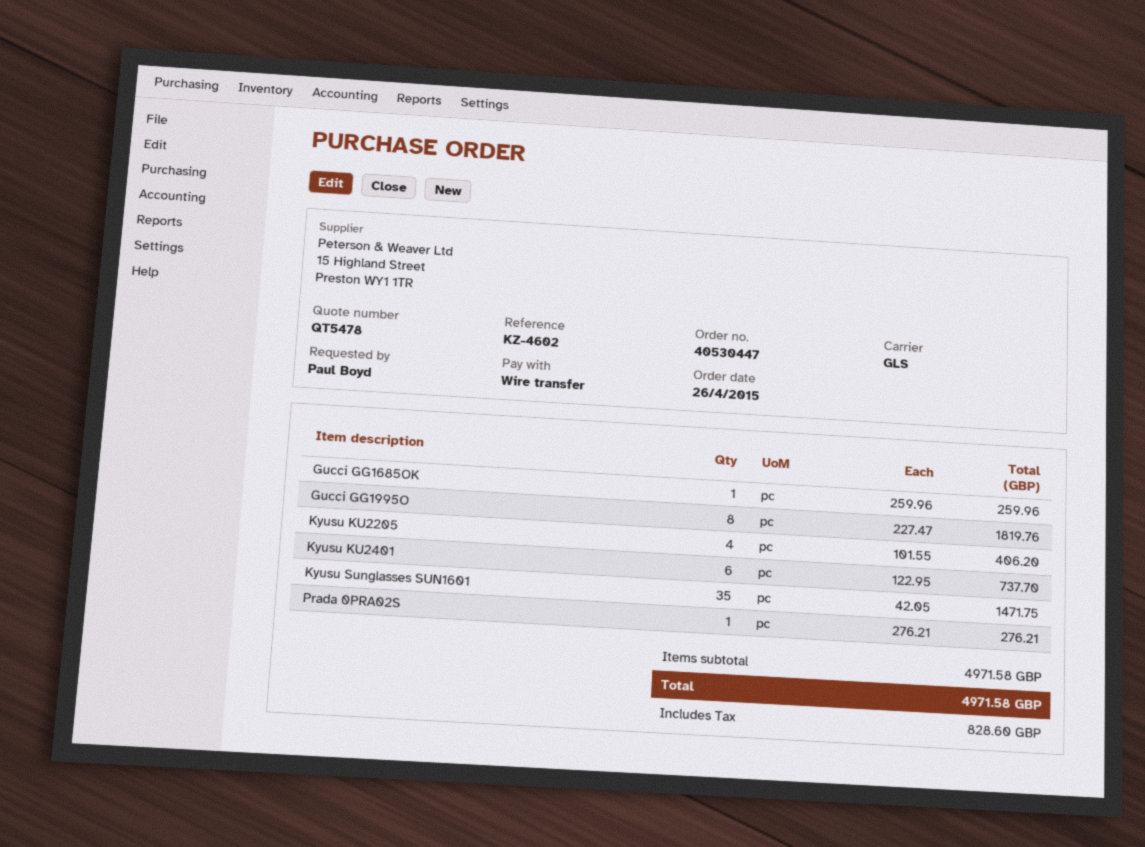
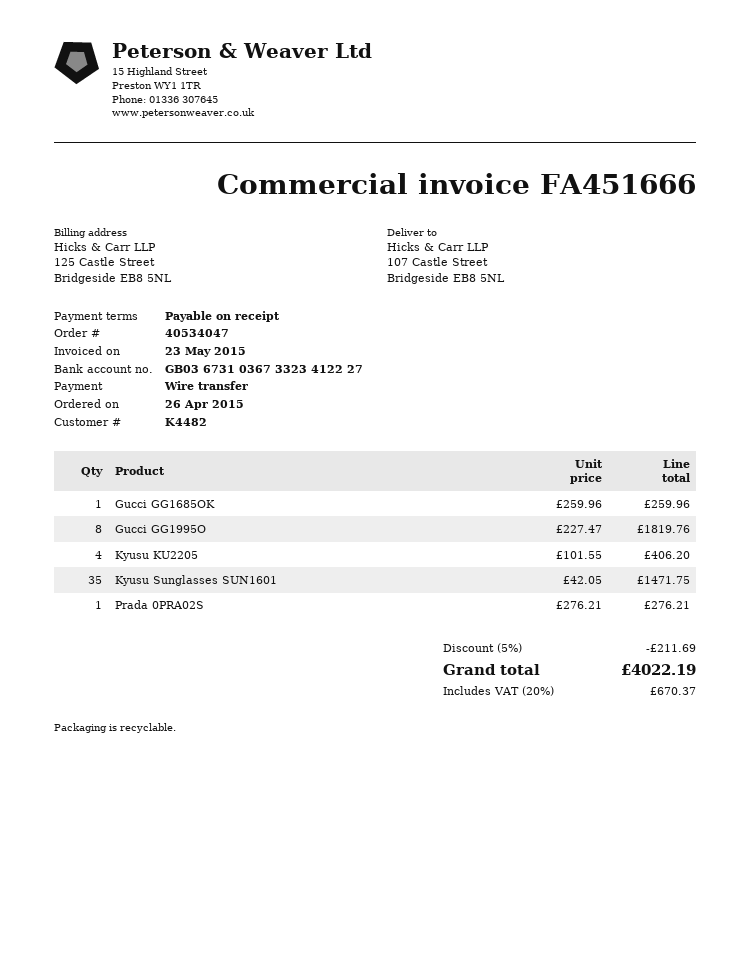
order number: 40530447 -> 40534047
Kyusu KU2401: 6 x 122.95 = 737.70 -> none
discount: none -> 5% = 211.69
tax: 828.60 -> 670.37
total: 4971.58 -> 4022.19

